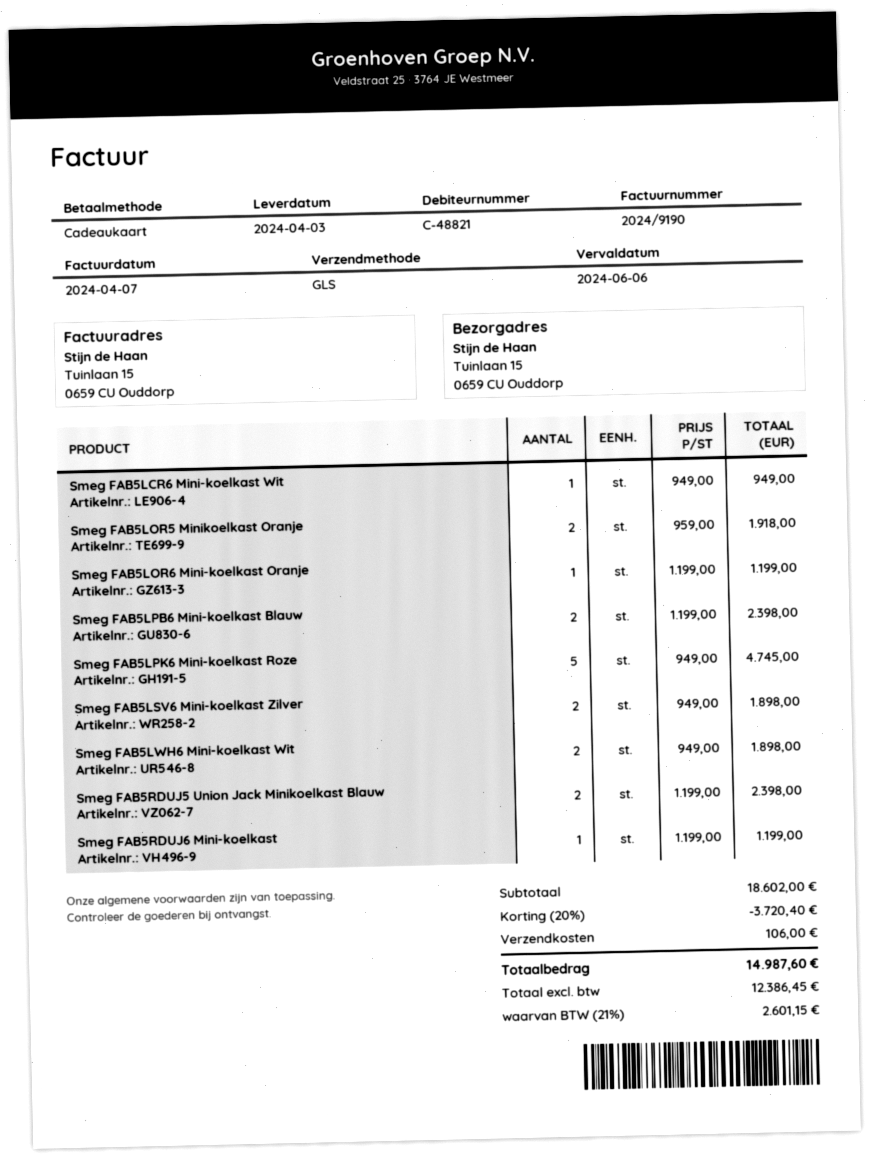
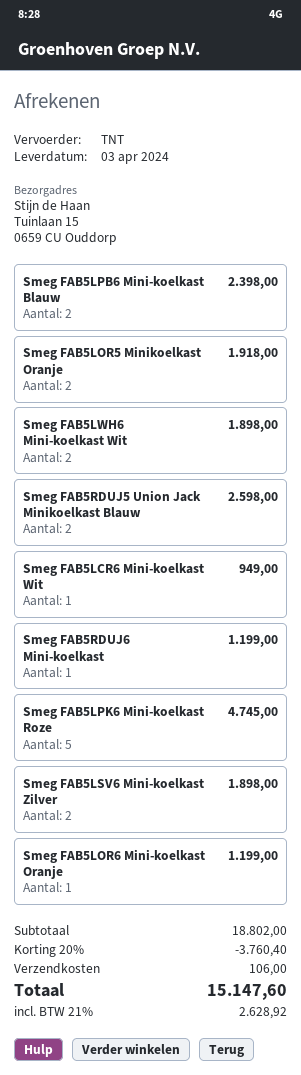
shipping method: GLS -> TNT
Smeg FAB5RDUJ5 Union Jack Minikoelkast Blauw: 2 for 2398.00 -> 2 for 2598.00
subtotal: 18602.00 -> 18802.00
discount: 20% = 3720.40 -> 20% = 3760.40
tax: 21% = 2601.15 -> 21% = 2628.92
total: 14987.60 -> 15147.60

